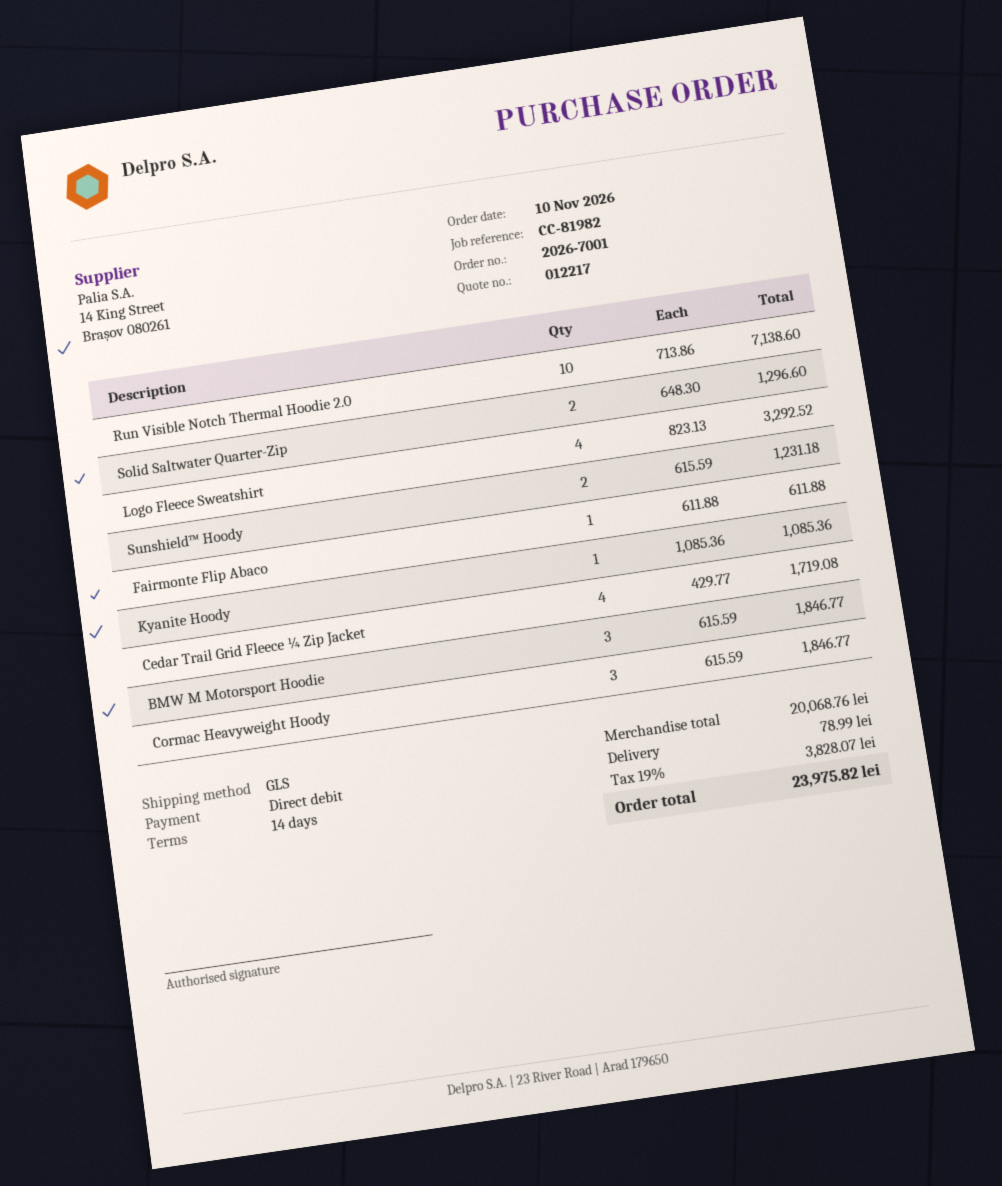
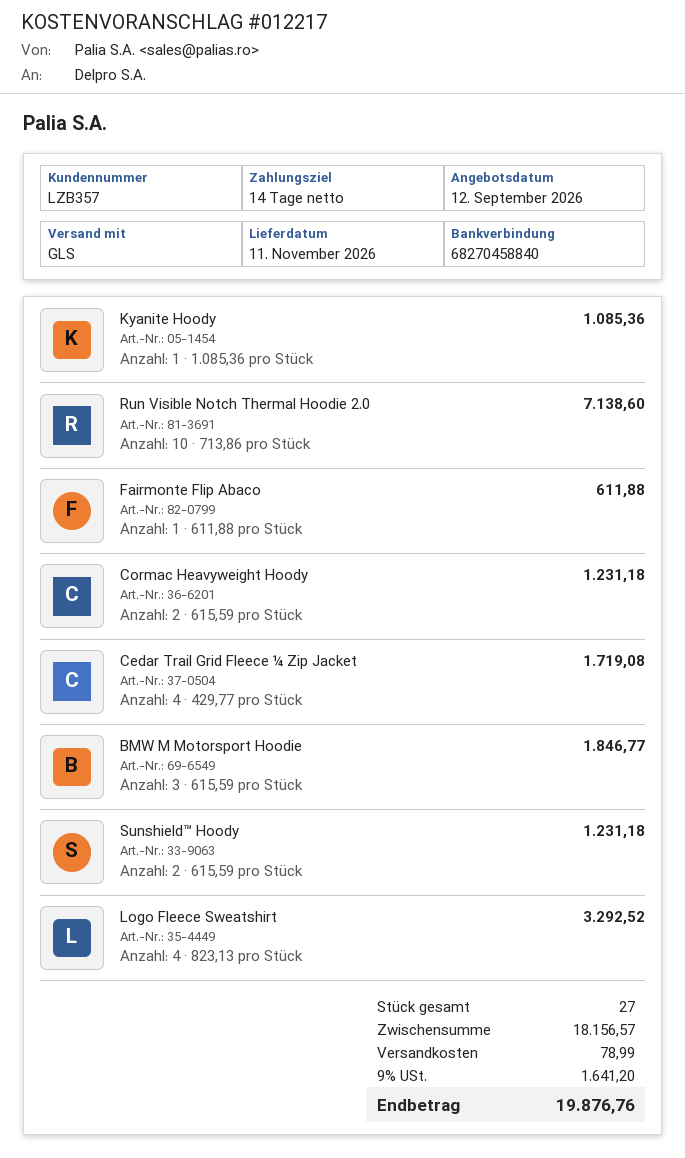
Solid Saltwater Quarter-Zip: 2 x 648.30 = 1296.60 -> none
Cormac Heavyweight Hoody: 3 x 615.59 = 1846.77 -> 2 x 615.59 = 1231.18
subtotal: 20068.76 -> 18156.57
tax: 19% = 3828.07 -> 9% = 1641.20
total: 23975.82 -> 19876.76

